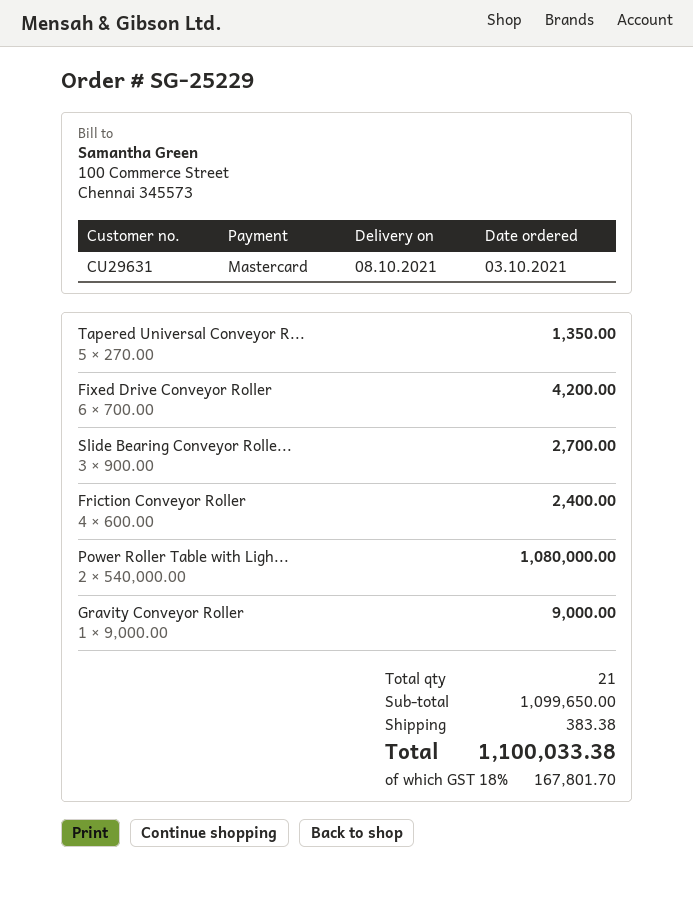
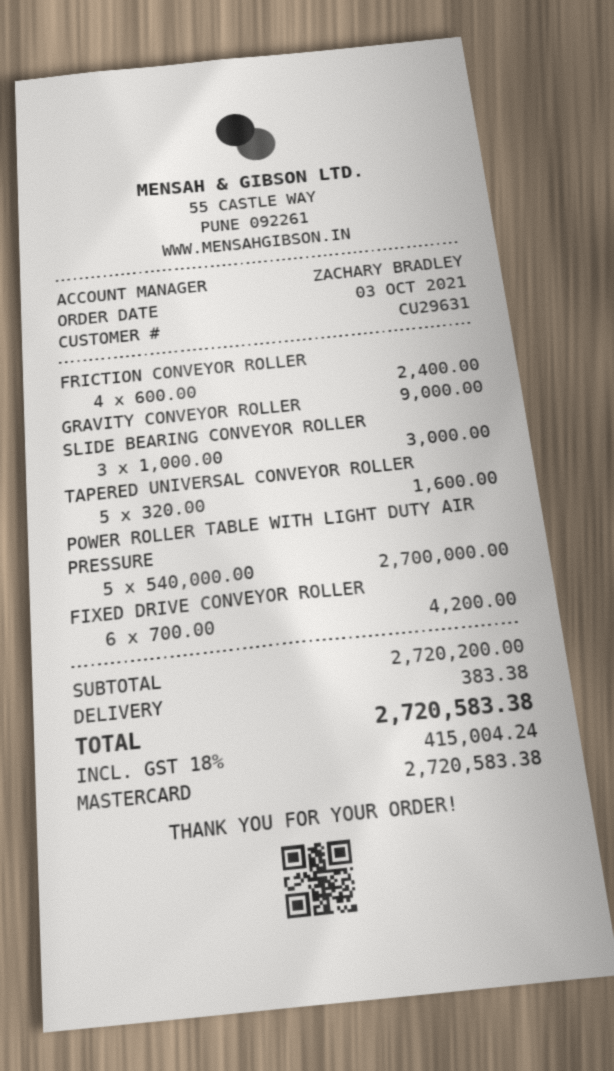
Tapered Universal Conveyor R...: 5 x 270.00 = 1350.00 -> 5 x 320.00 = 1600.00
Slide Bearing Conveyor Rolle...: 3 x 900.00 = 2700.00 -> 3 x 1000.00 = 3000.00
Power Roller Table with Ligh...: 2 x 540000.00 = 1080000.00 -> 5 x 540000.00 = 2700000.00
subtotal: 1099650.00 -> 2720200.00
tax: 18% = 167801.70 -> 18% = 415004.24
total: 1100033.38 -> 2720583.38

